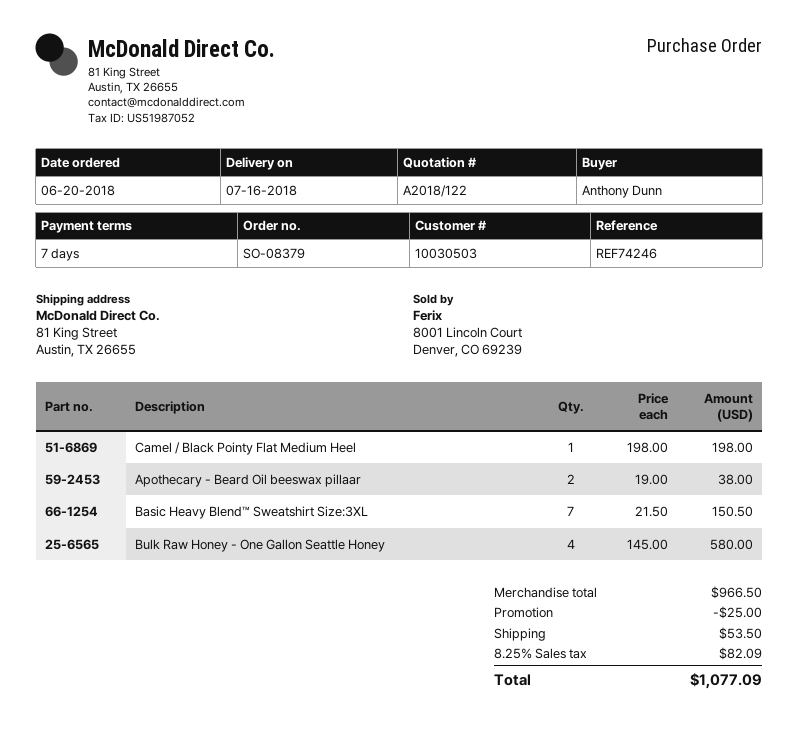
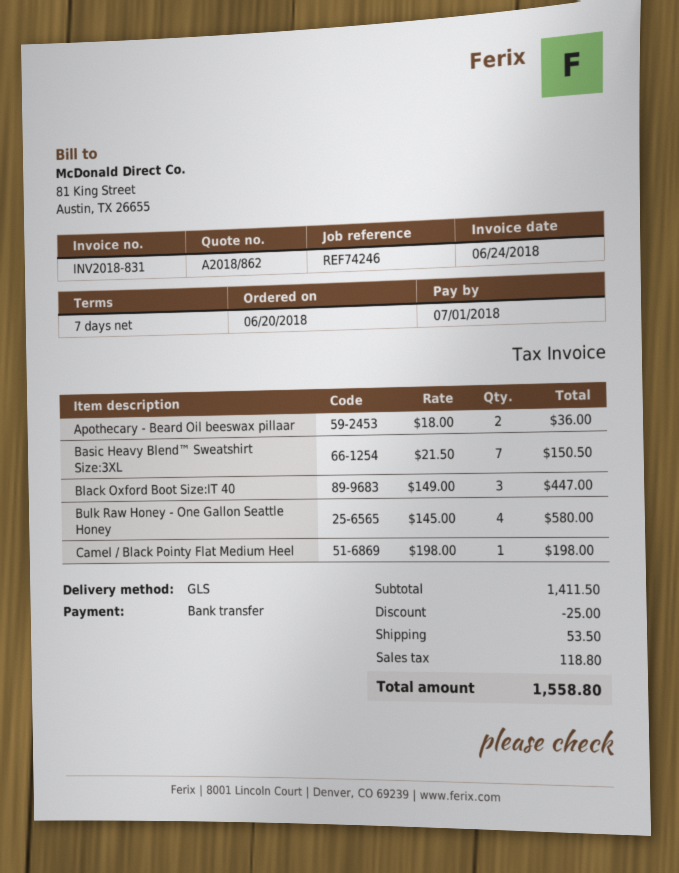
quote number: A2018/122 -> A2018/862
Apothecary - Beard Oil beeswax pillaar: 2 x 19.00 = 38.00 -> 2 x 18.00 = 36.00
Black Oxford Boot Size:IT 40: none -> 3 x 149.00 = 447.00
subtotal: 966.50 -> 1411.50
tax: 82.09 -> 118.80
total: 1077.09 -> 1558.80

